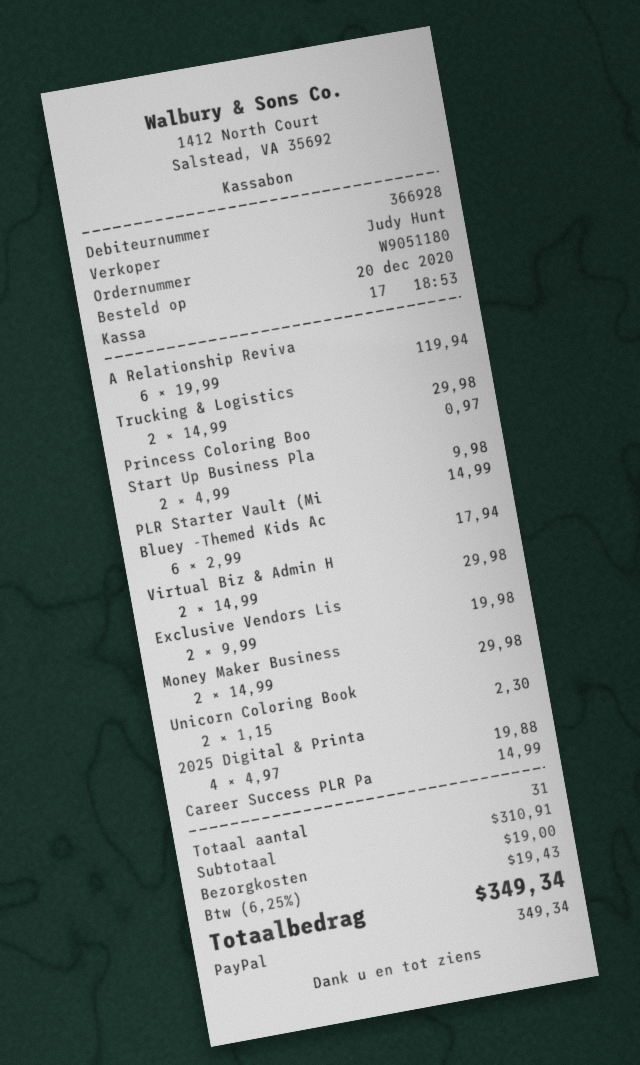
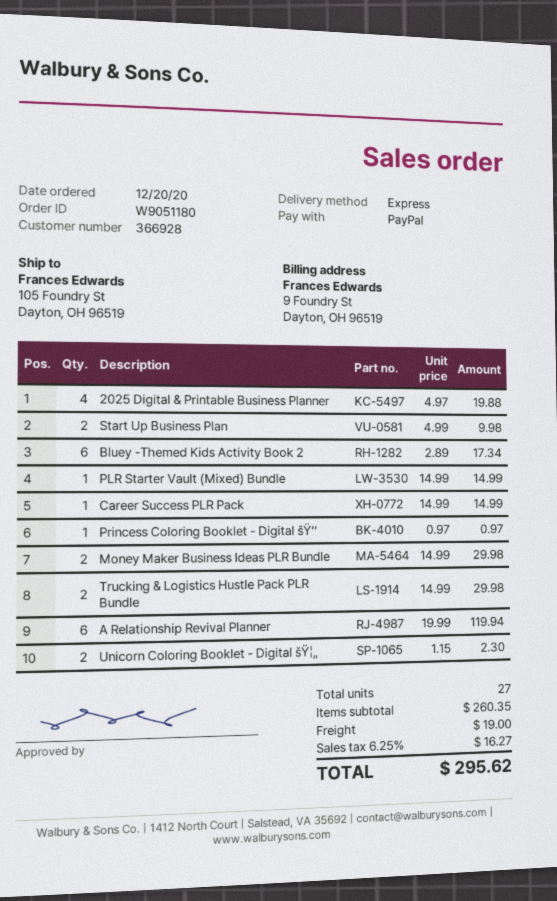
Bluey -Themed Kids Ac: 6 x 2.99 = 17.94 -> 6 x 2.89 = 17.34
Virtual Biz & Admin H: 2 x 14.99 = 29.98 -> none
Exclusive Vendors Lis: 2 x 9.99 = 19.98 -> none
total quantity: 31 -> 27
subtotal: 310.91 -> 260.35
tax: 6.25% = 19.43 -> 6.25% = 16.27
total: 349.34 -> 295.62

